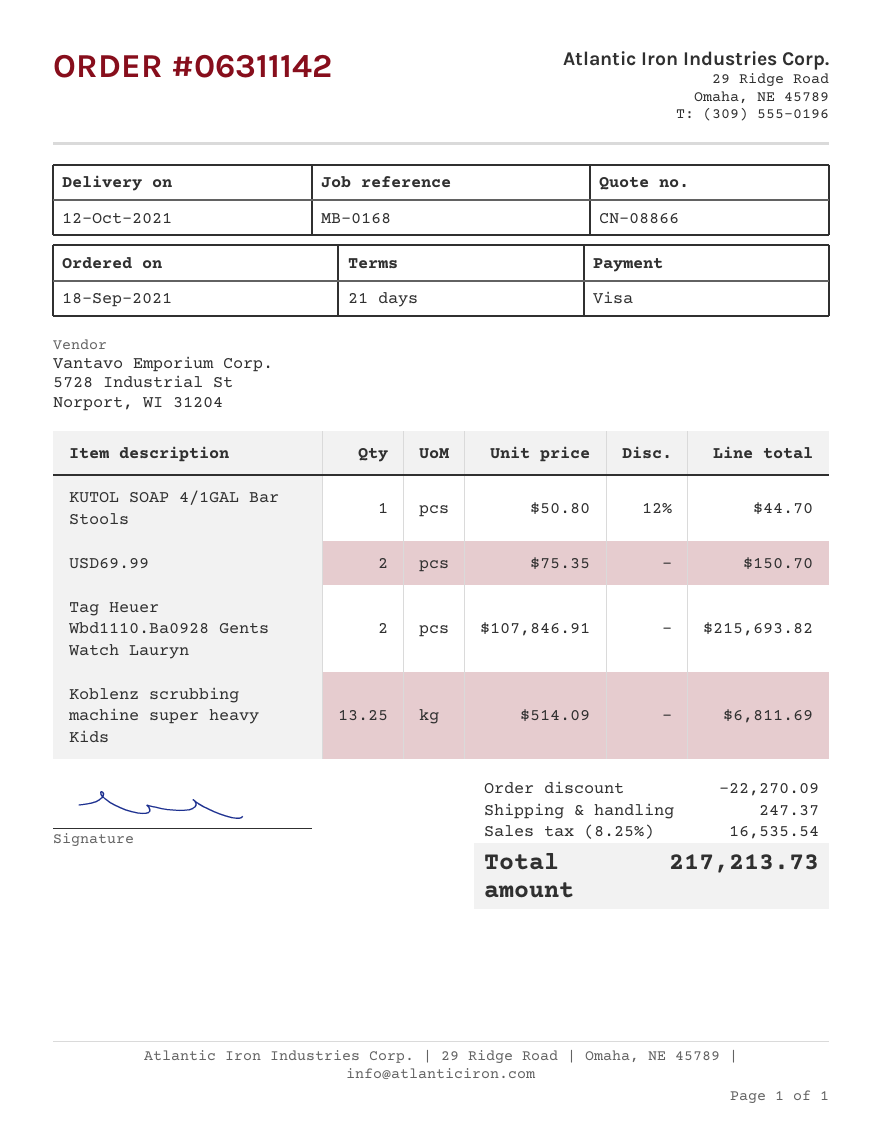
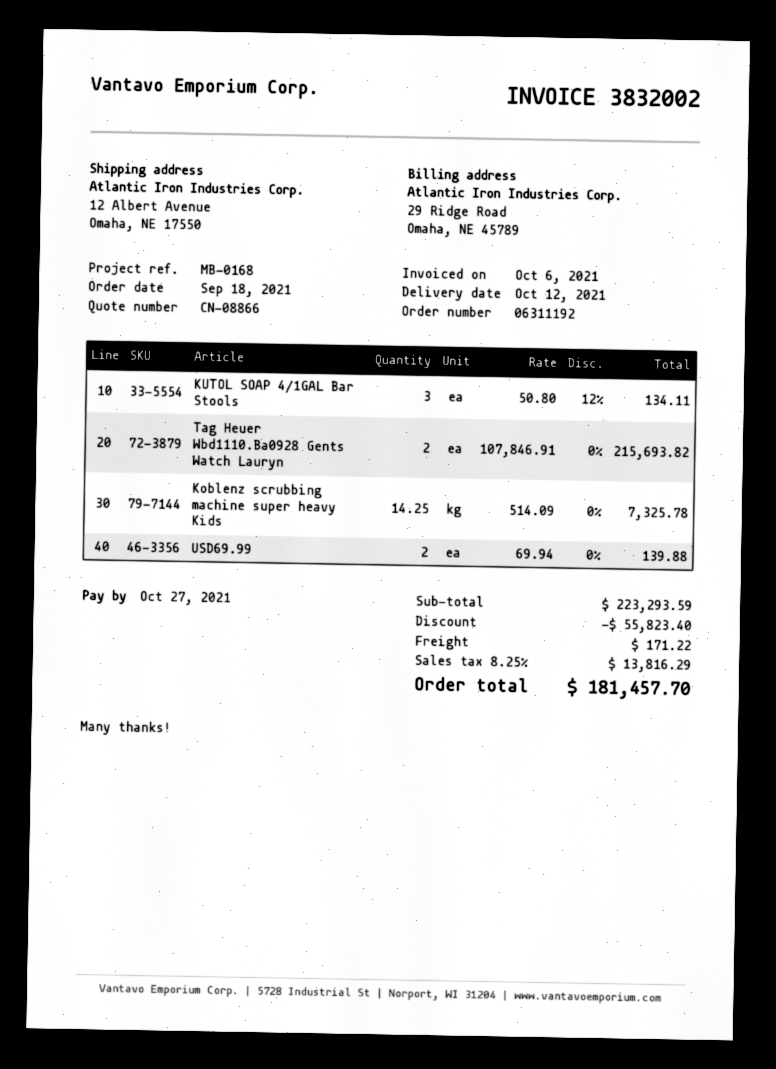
order number: 06311142 -> 06311192
KUTOL SOAP 4/1GAL Bar Stools: 1 x 50.80 - 12% = 44.70 -> 3 x 50.80 - 12% = 134.11
USD69.99: 2 x 75.35 = 150.70 -> 2 x 69.94 = 139.88
Koblenz scrubbing machine super heavy Kids: 13.25 x 514.09 = 6811.69 -> 14.25 x 514.09 = 7325.78
discount: 22270.09 -> 55823.40
shipping: 247.37 -> 171.22
tax: 8.25% = 16535.54 -> 8.25% = 13816.29
total: 217213.73 -> 181457.70

